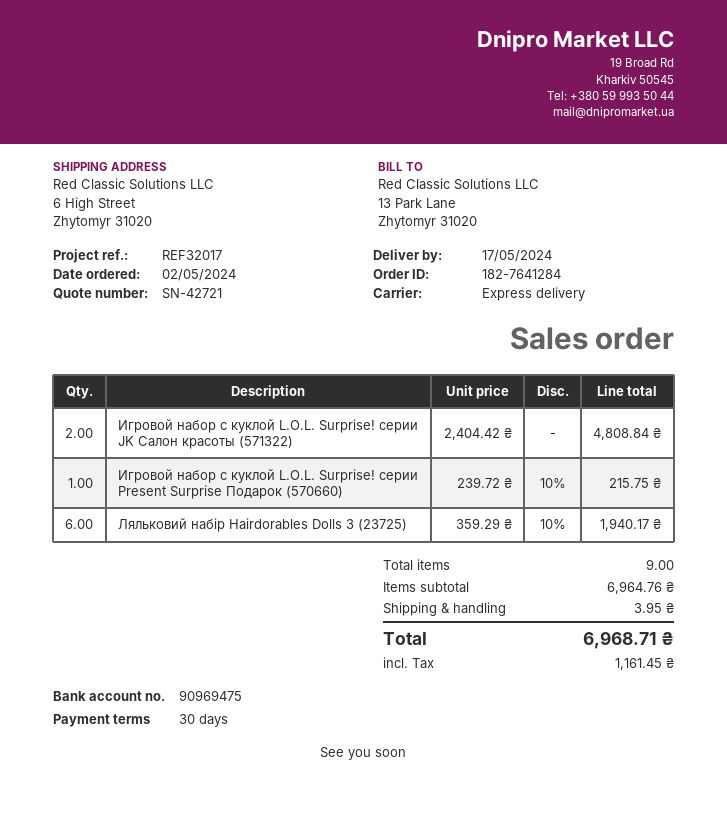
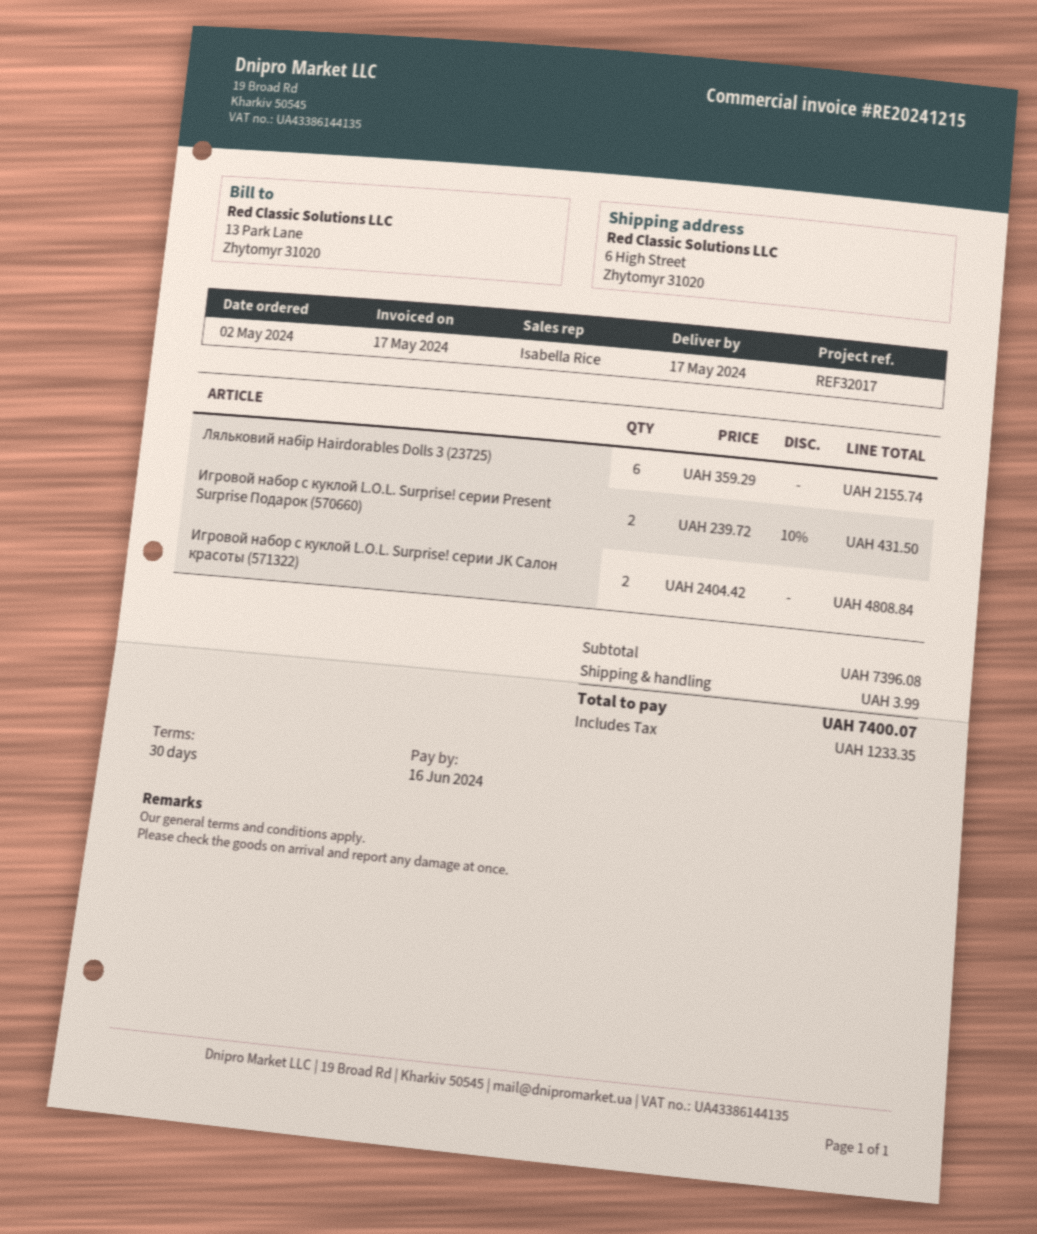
Игровой набор с куклой L.O.L. Surprise! серии Present Surprise Подарок (570660): 1 x 239.72 - 10% = 215.75 -> 2 x 239.72 - 10% = 431.50
Ляльковий набір Hairdorables Dolls 3 (23725): 6 x 359.29 - 10% = 1940.17 -> 6 x 359.29 = 2155.74
subtotal: 6964.76 -> 7396.08
shipping: 3.95 -> 3.99
tax: 1161.45 -> 1233.35
total: 6968.71 -> 7400.07

